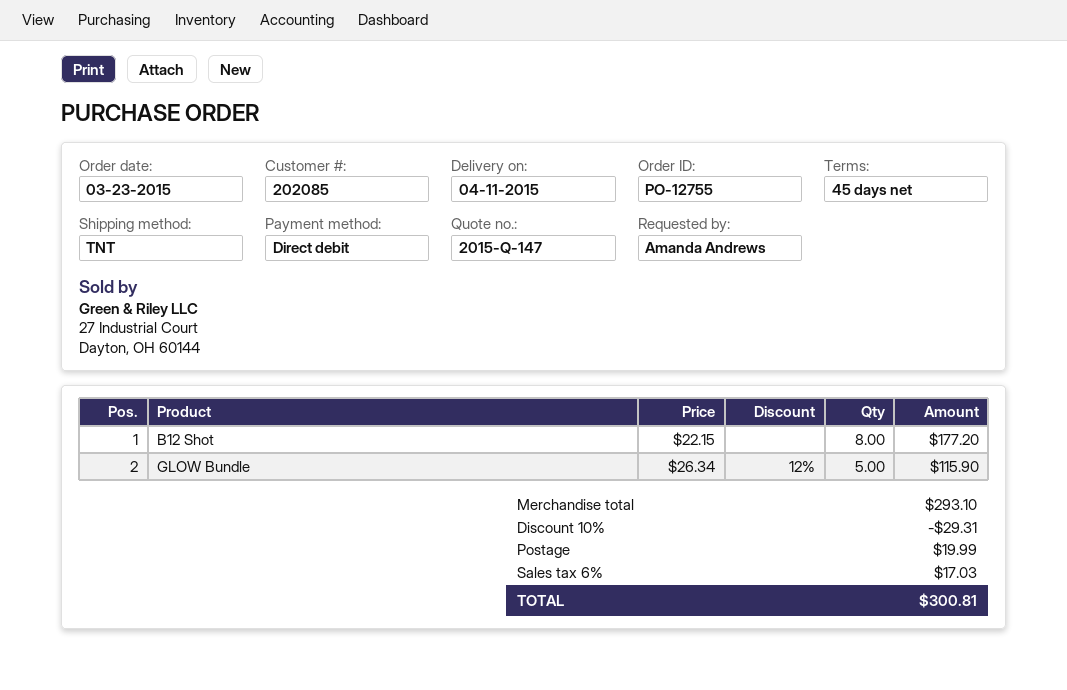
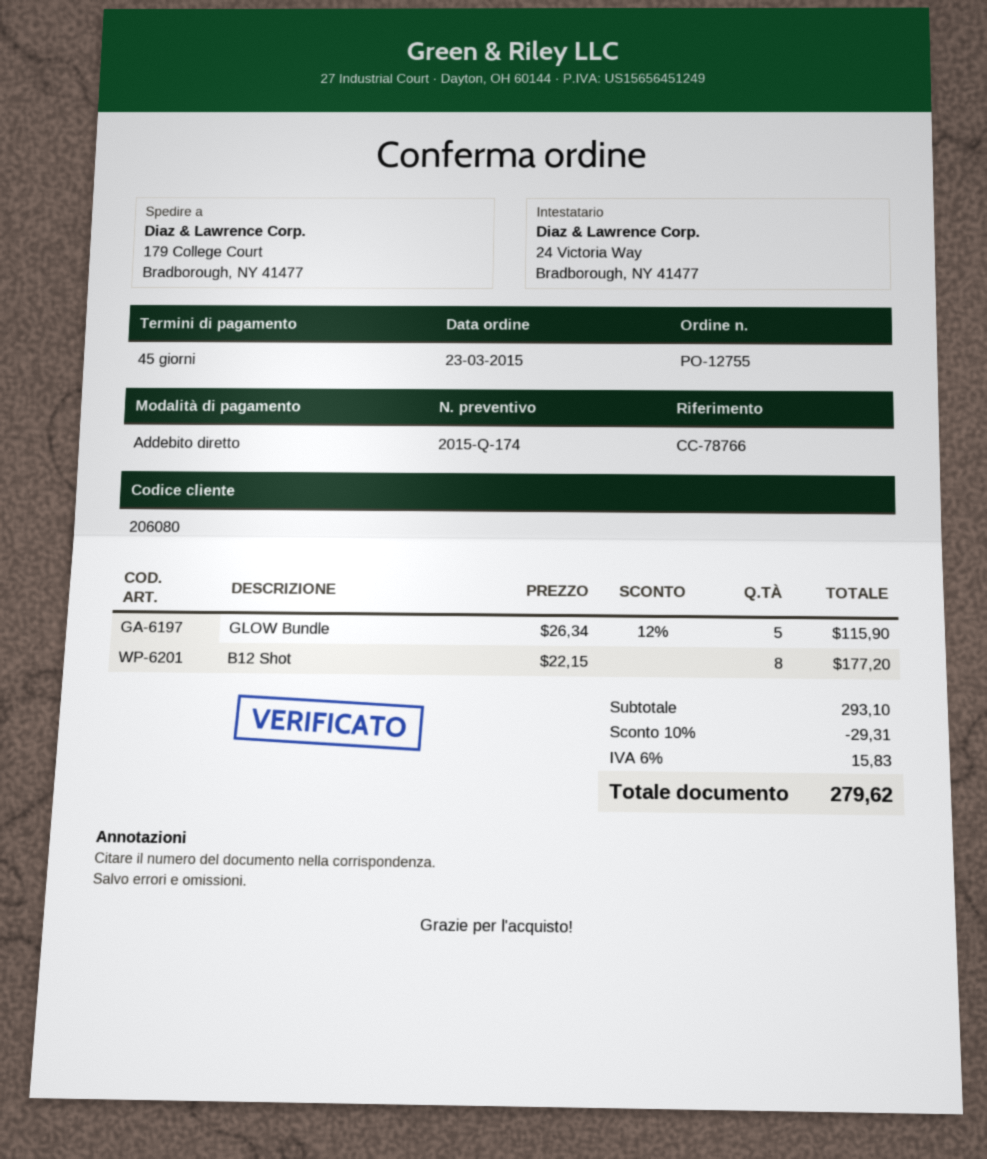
quote number: 2015-Q-147 -> 2015-Q-174
customer number: 202085 -> 206080
shipping: 19.99 -> none
tax: 6% = 17.03 -> 6% = 15.83
total: 300.81 -> 279.62

